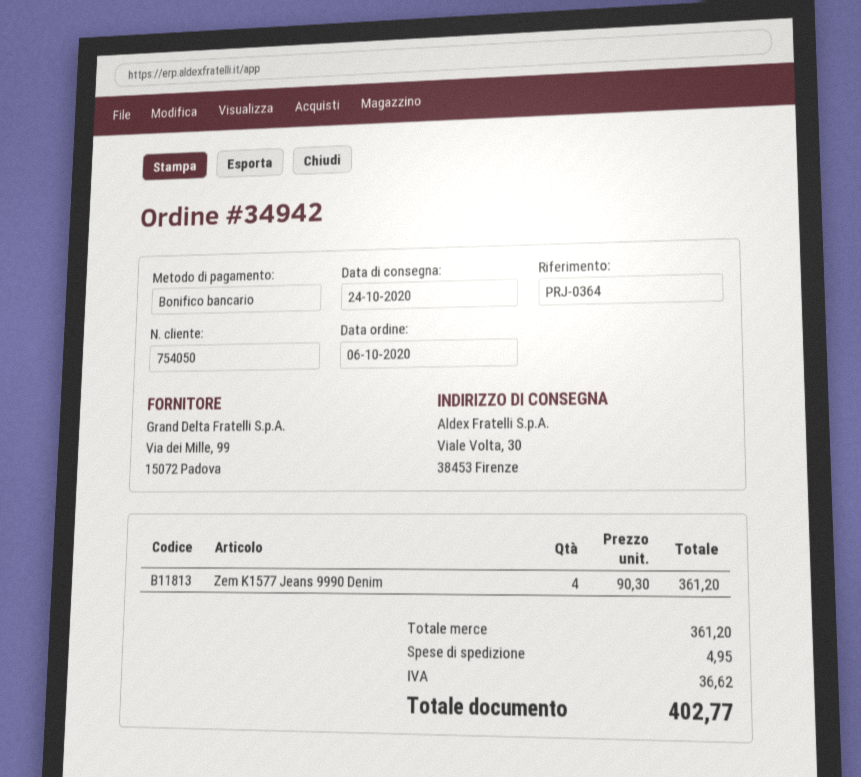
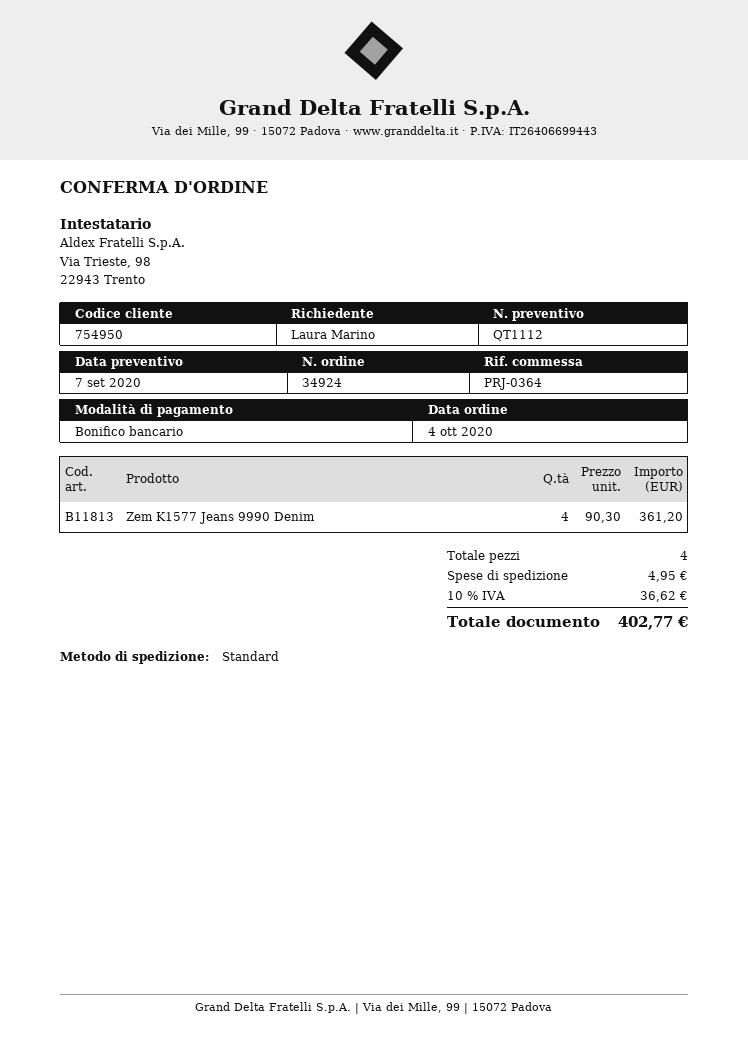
order number: 34942 -> 34924
order date: 2020-10-06 -> 2020-10-04
customer number: 754050 -> 754950

